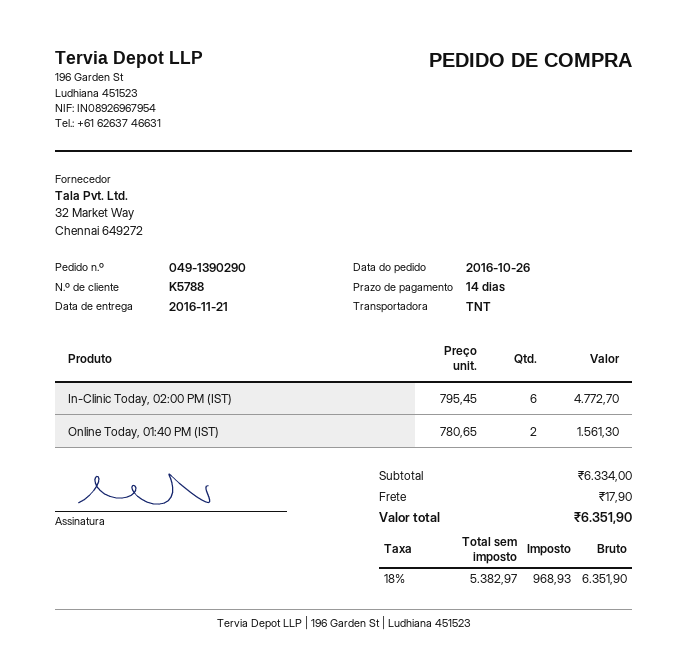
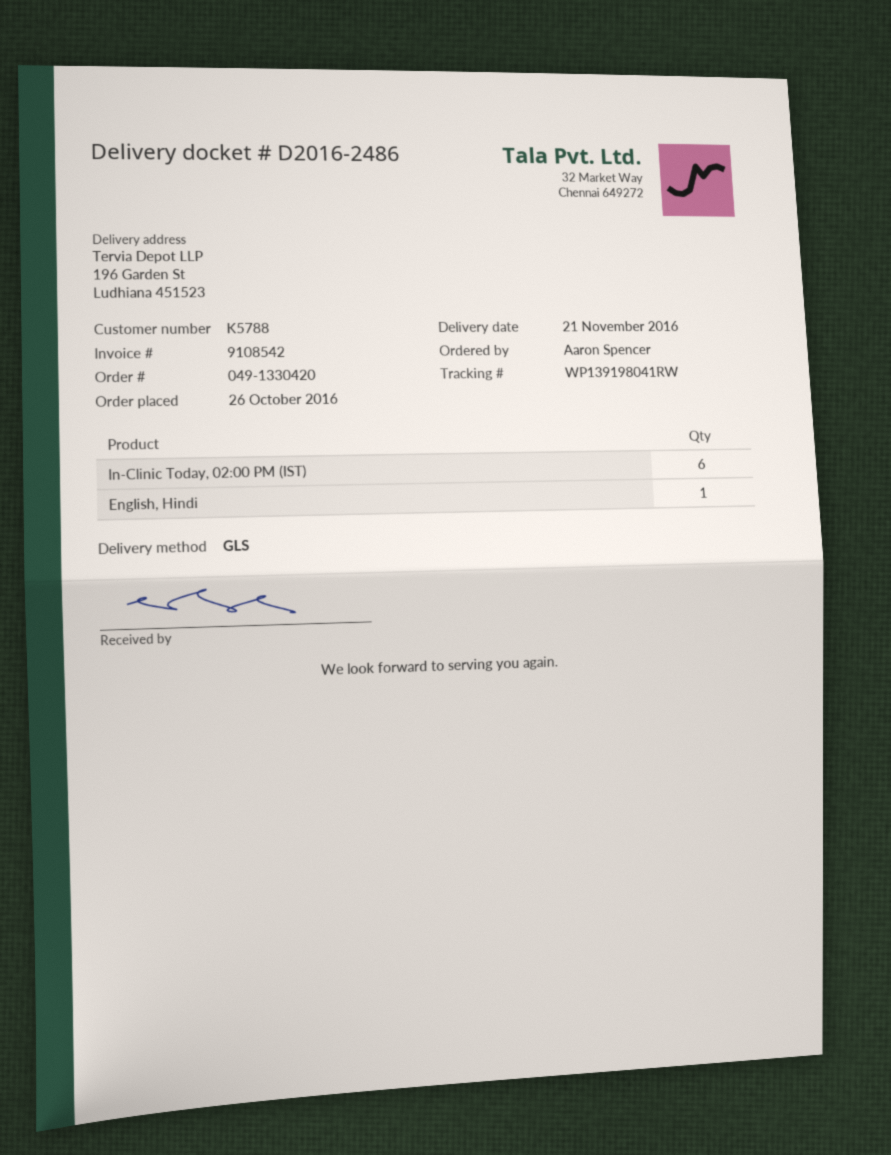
order number: 049-1390290 -> 049-1330420
shipping method: TNT -> GLS
Online Today, 01:40 PM (IST): 2 -> none
English, Hindi: none -> 1

